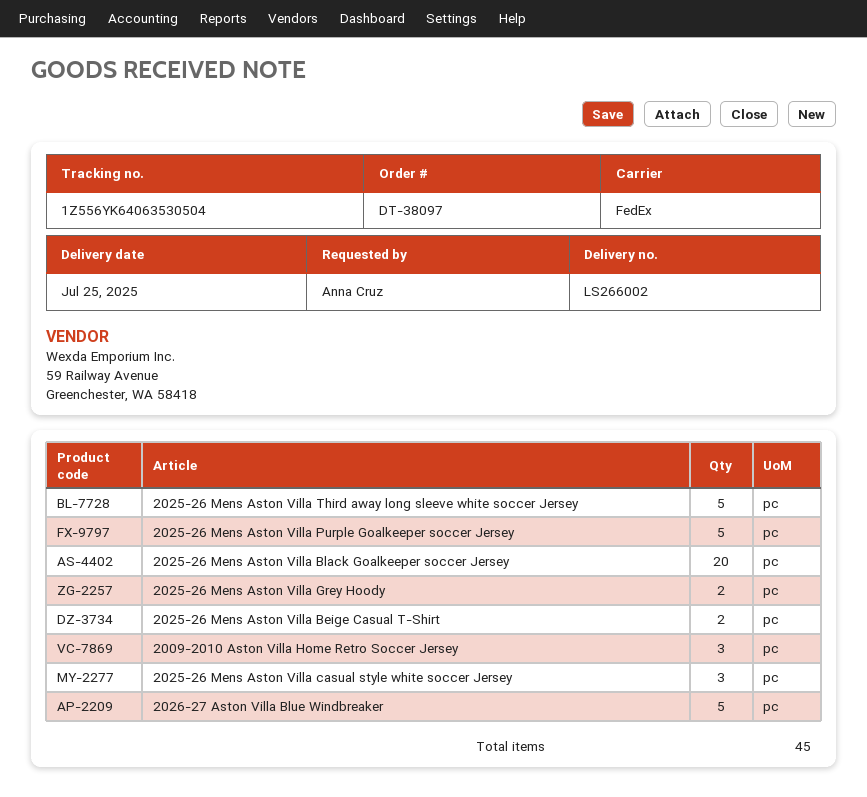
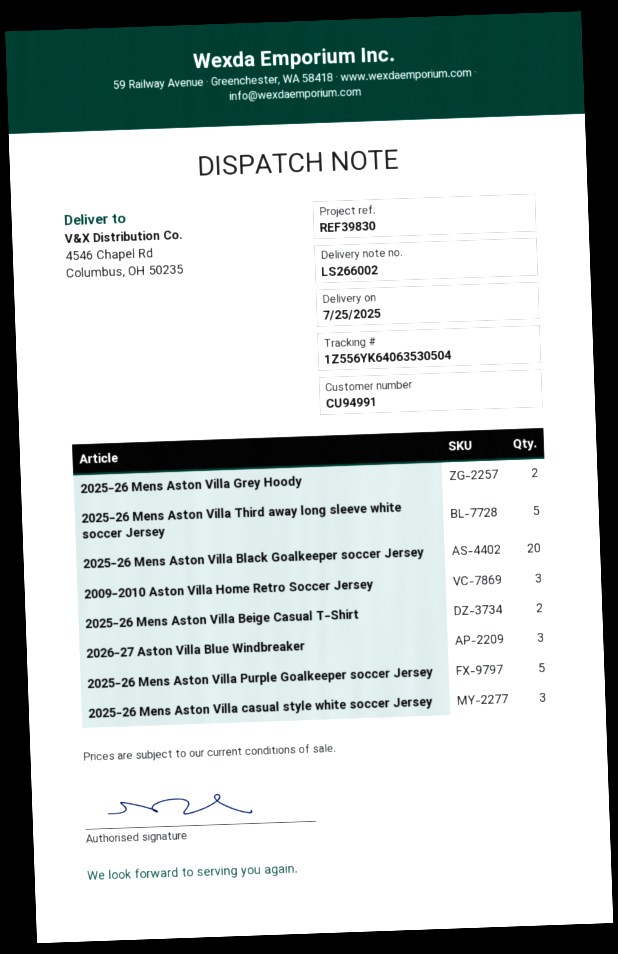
2026-27 Aston Villa Blue Windbreaker: 5 -> 3

